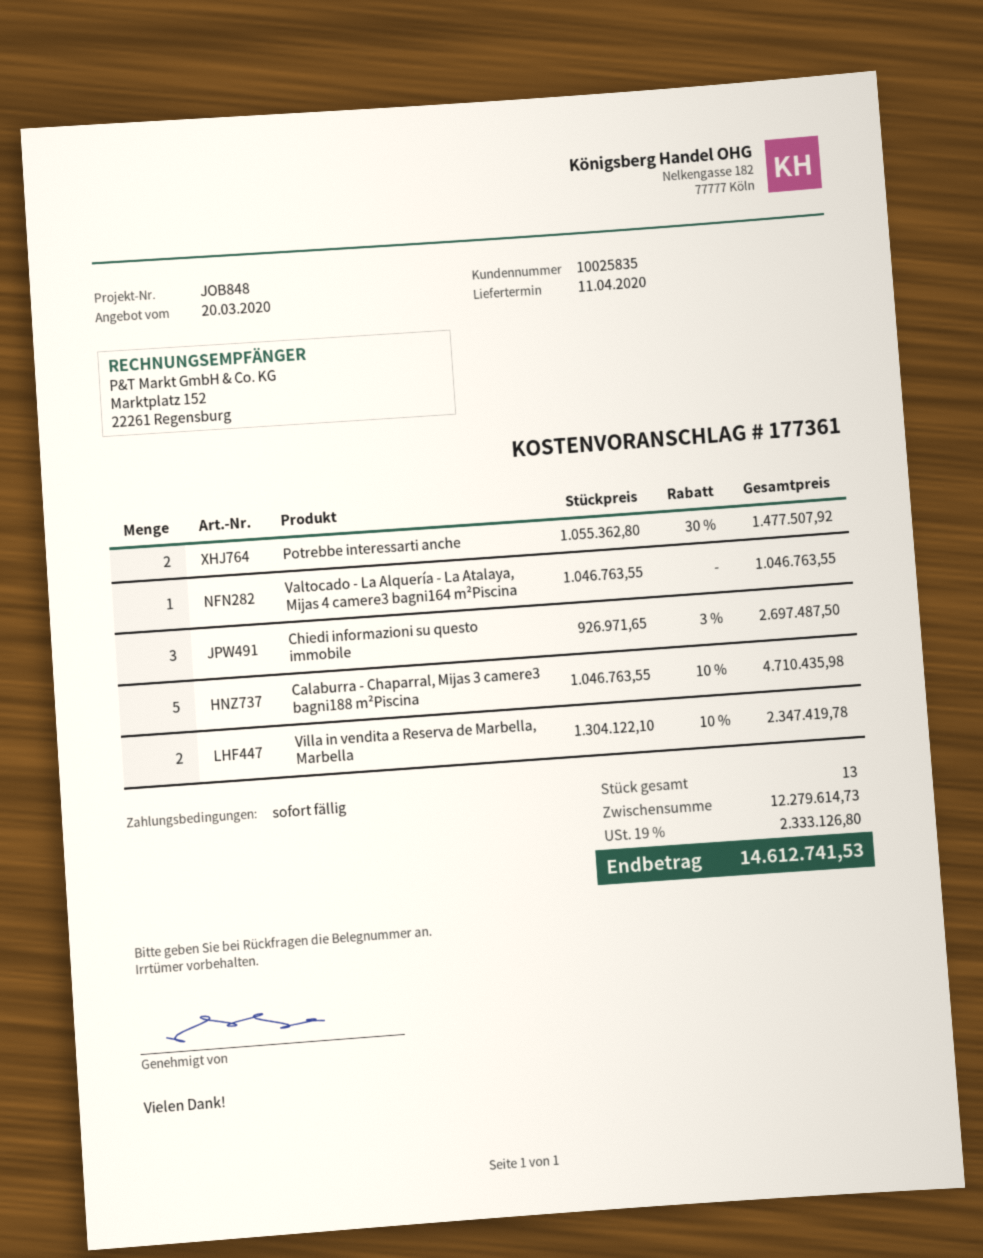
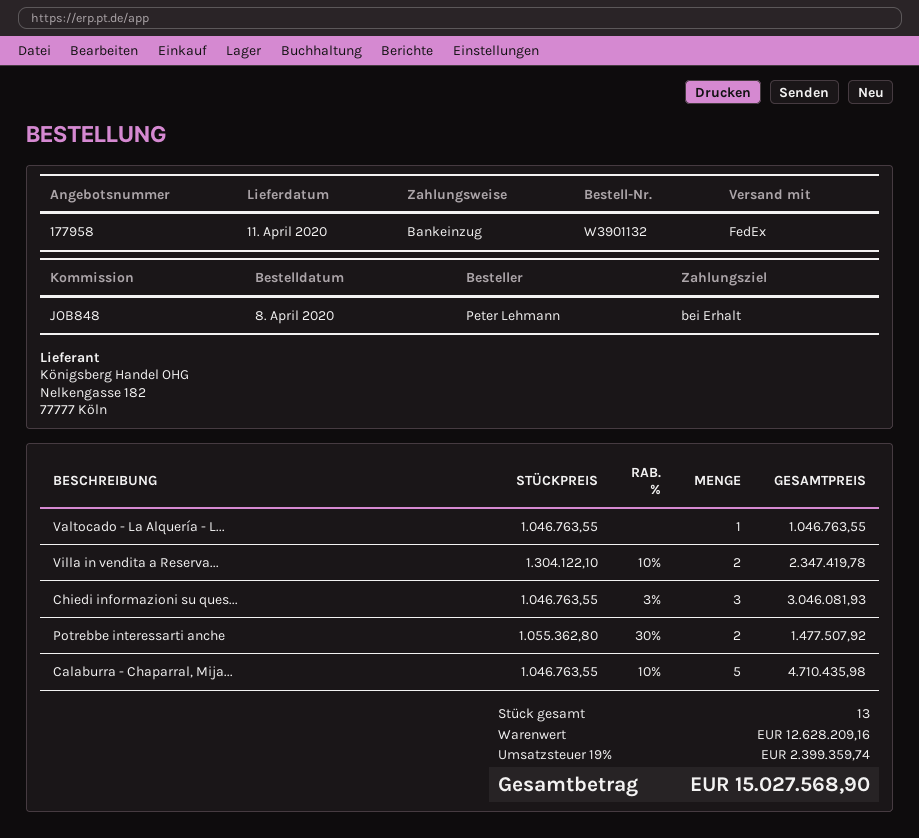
quote number: 177361 -> 177958
Chiedi informazioni su questo immobile: 3 x 926971.65 - 3% = 2697487.50 -> 3 x 1046763.55 - 3% = 3046081.93
subtotal: 12279614.73 -> 12628209.16
tax: 19% = 2333126.80 -> 19% = 2399359.74
total: 14612741.53 -> 15027568.90

